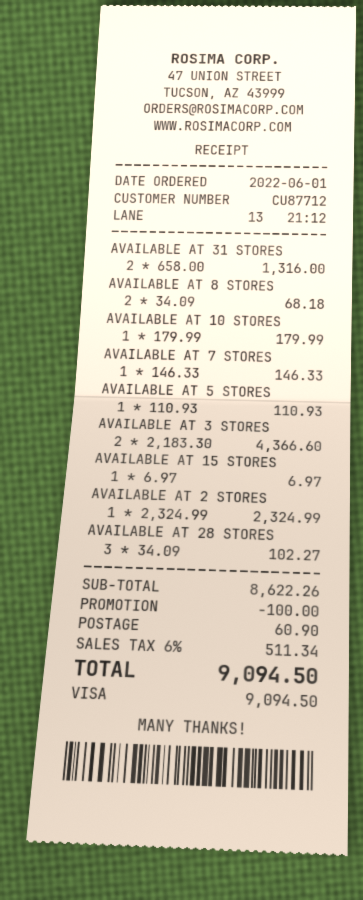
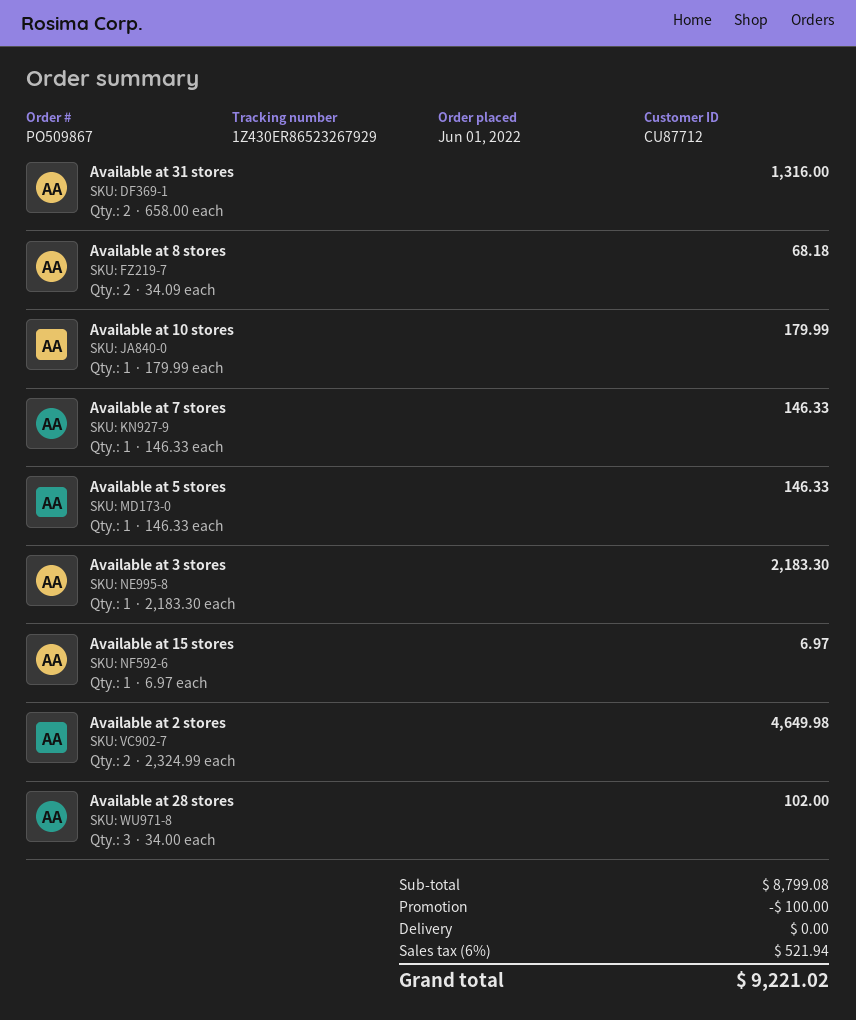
AVAILABLE AT 5 STORES: 1 x 110.93 = 110.93 -> 1 x 146.33 = 146.33
AVAILABLE AT 3 STORES: 2 x 2183.30 = 4366.60 -> 1 x 2183.30 = 2183.30
AVAILABLE AT 2 STORES: 1 x 2324.99 = 2324.99 -> 2 x 2324.99 = 4649.98
AVAILABLE AT 28 STORES: 3 x 34.09 = 102.27 -> 3 x 34.00 = 102.00
subtotal: 8622.26 -> 8799.08
shipping: 60.90 -> 0.00
tax: 6% = 511.34 -> 6% = 521.94
total: 9094.50 -> 9221.02

